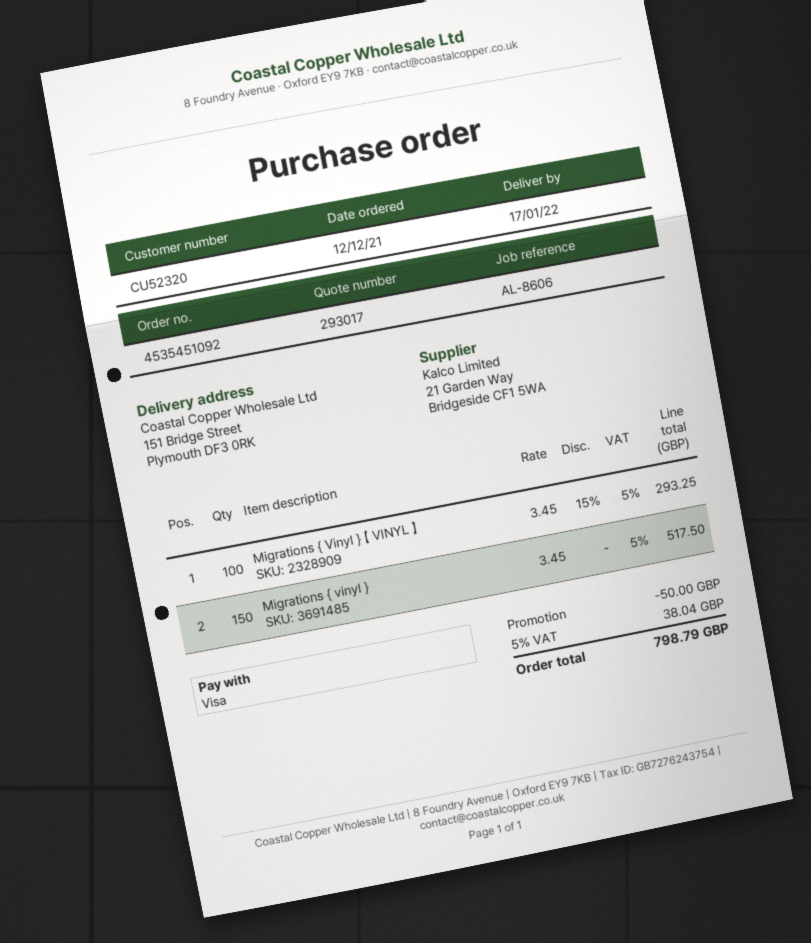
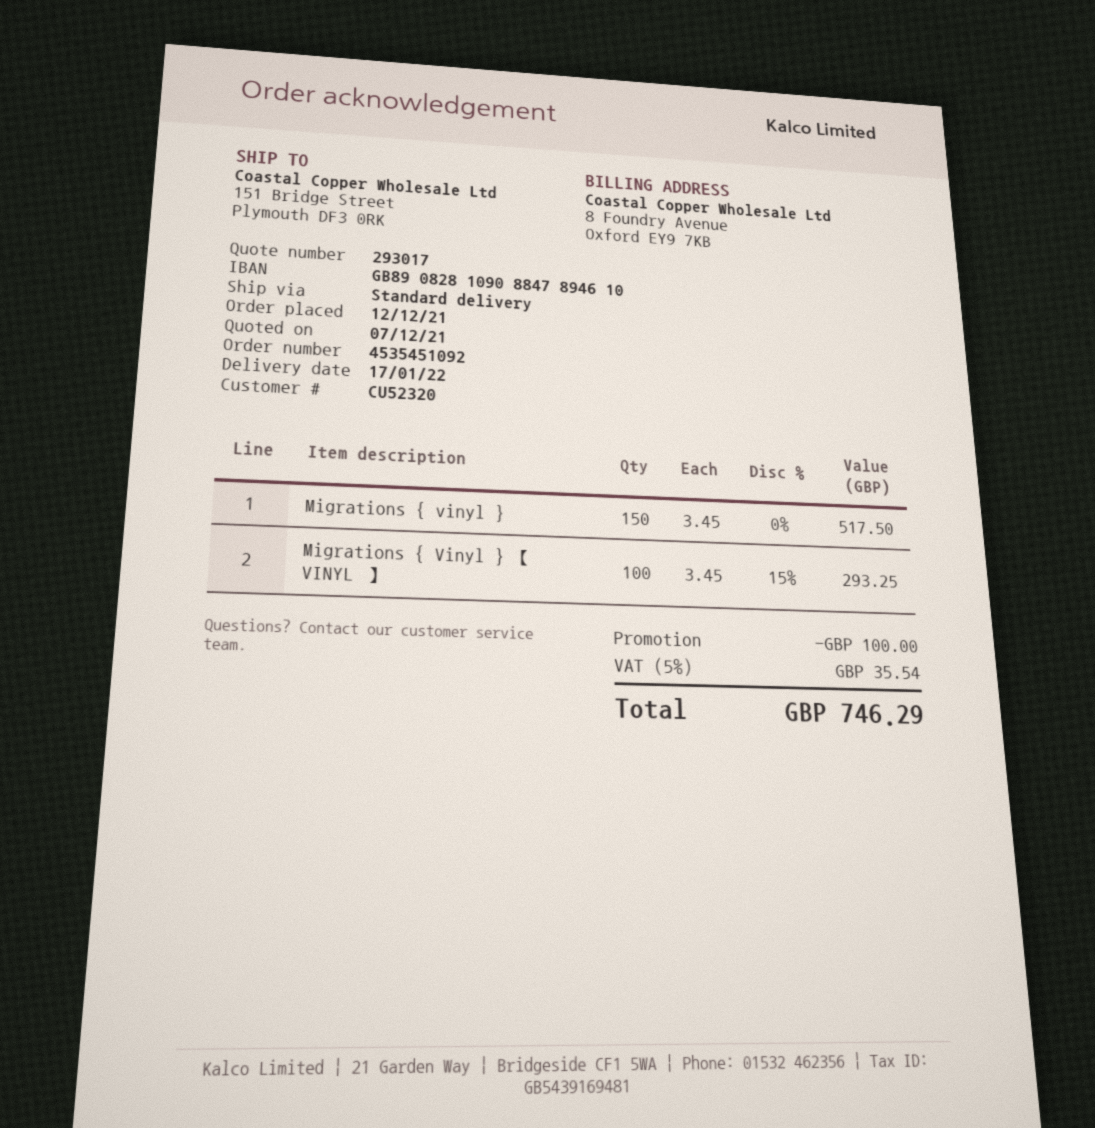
discount: 50.00 -> 100.00
tax: 5% = 38.04 -> 5% = 35.54
total: 798.79 -> 746.29

